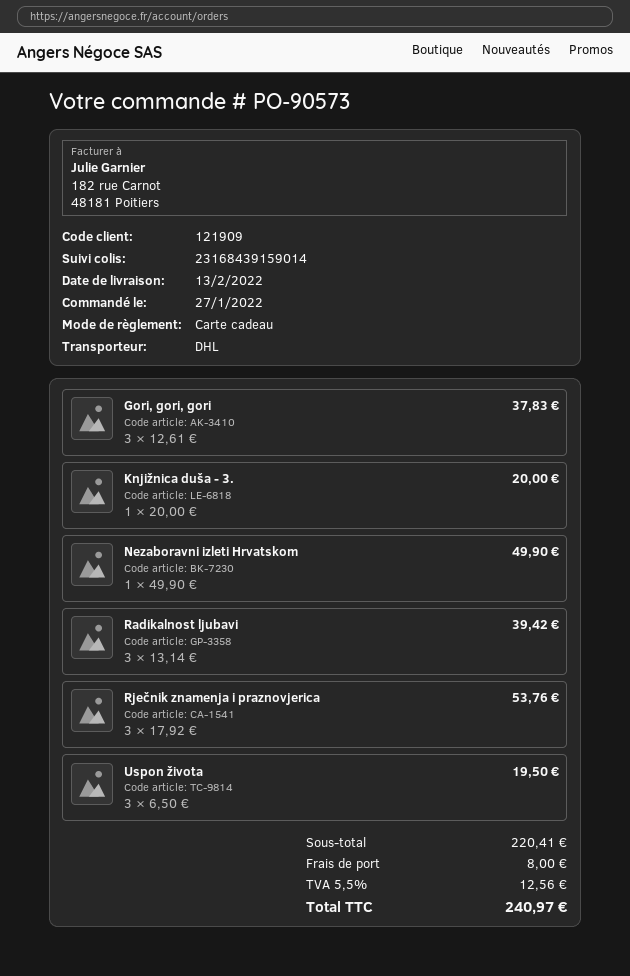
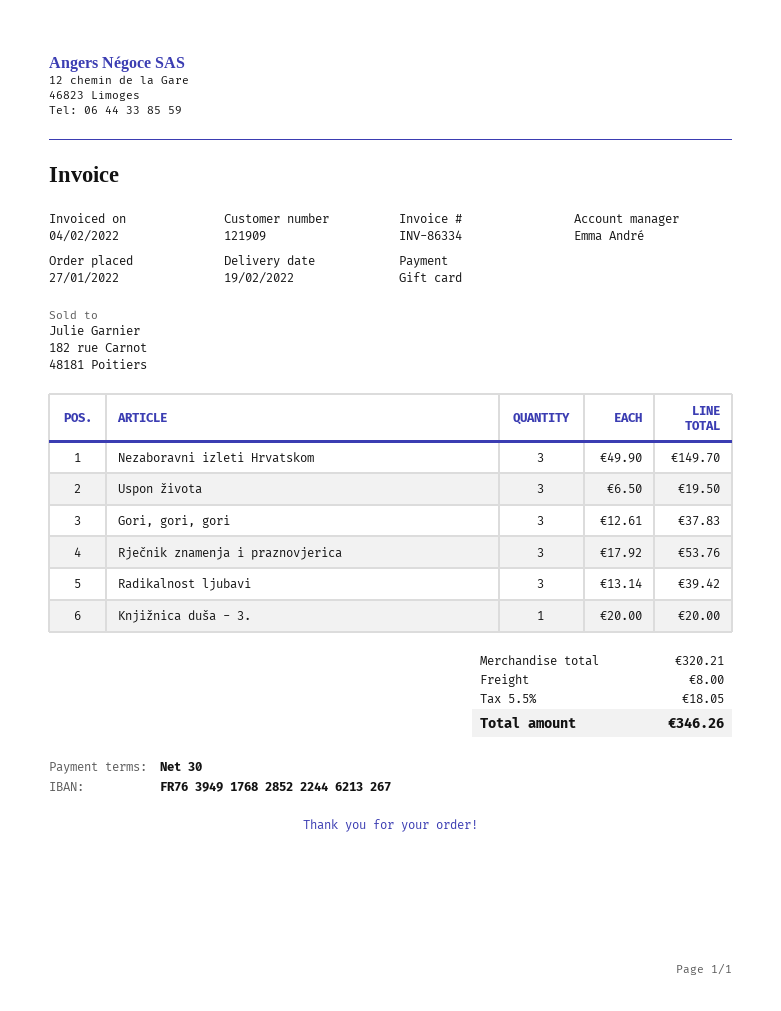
delivery date: 2022-02-13 -> 2022-02-19
Nezaboravni izleti Hrvatskom: 1 x 49.90 = 49.90 -> 3 x 49.90 = 149.70
subtotal: 220.41 -> 320.21
tax: 5.5% = 12.56 -> 5.5% = 18.05
total: 240.97 -> 346.26

